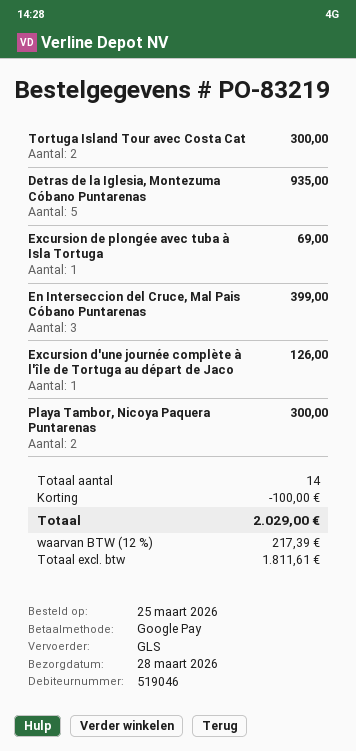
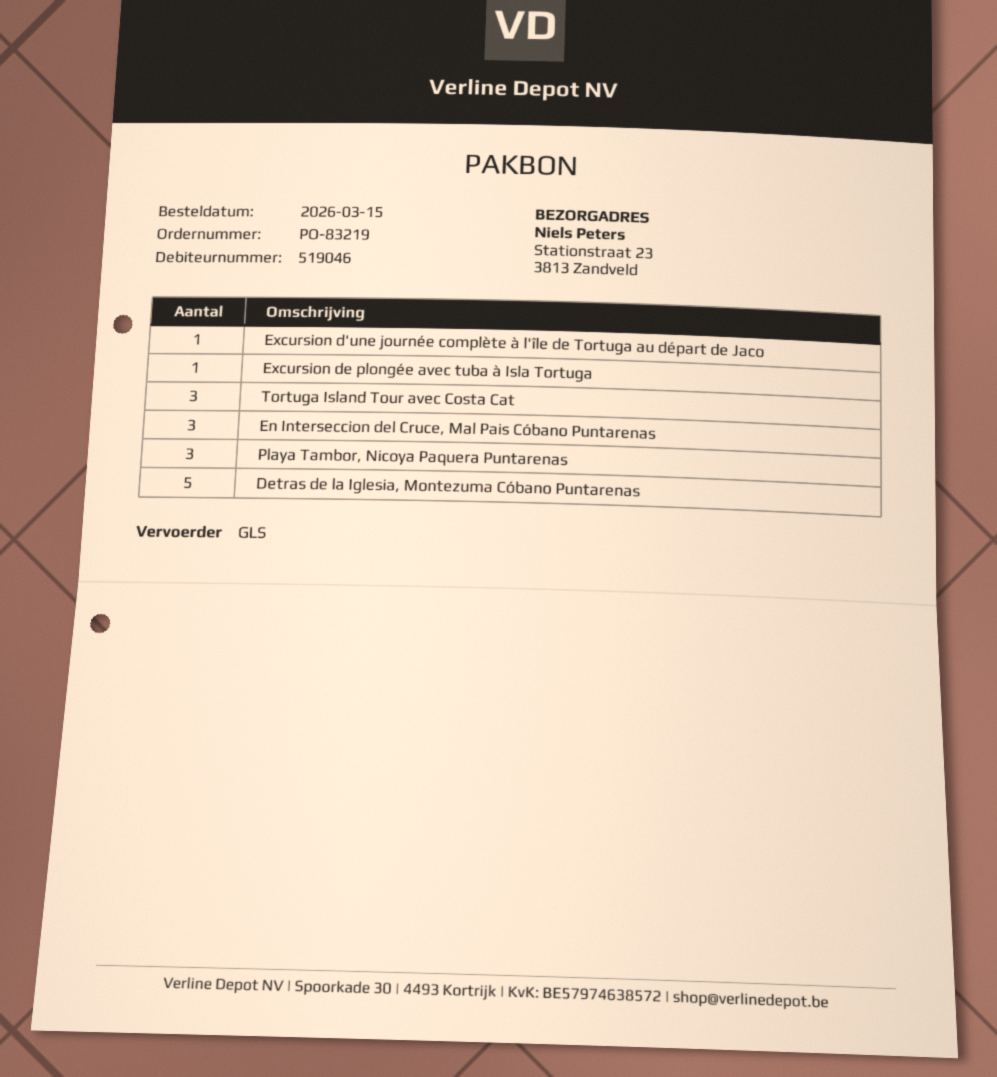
order date: 2026-03-25 -> 2026-03-15
Tortuga Island Tour avec Costa Cat: 2 -> 3
Playa Tambor, Nicoya Paquera Puntarenas: 2 -> 3

